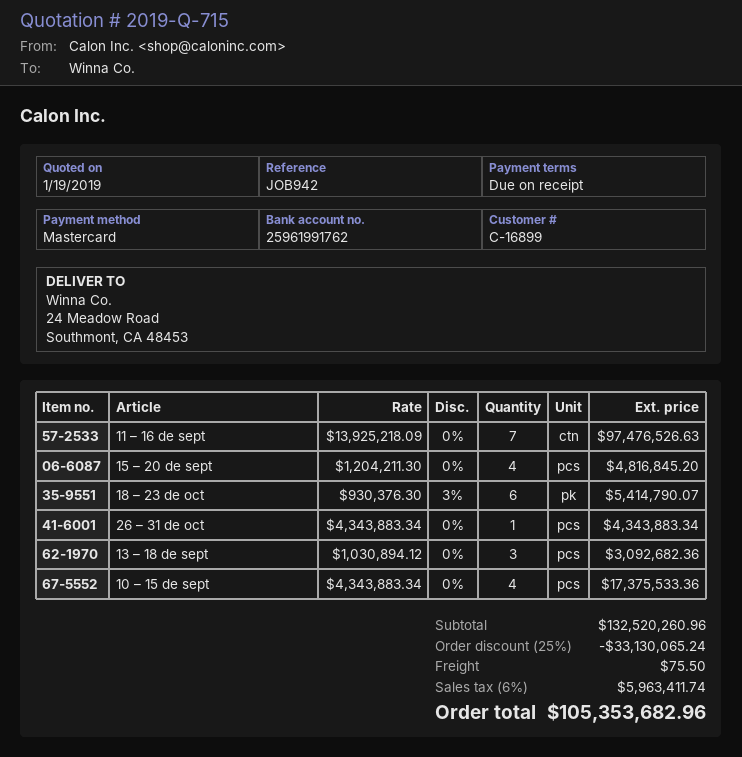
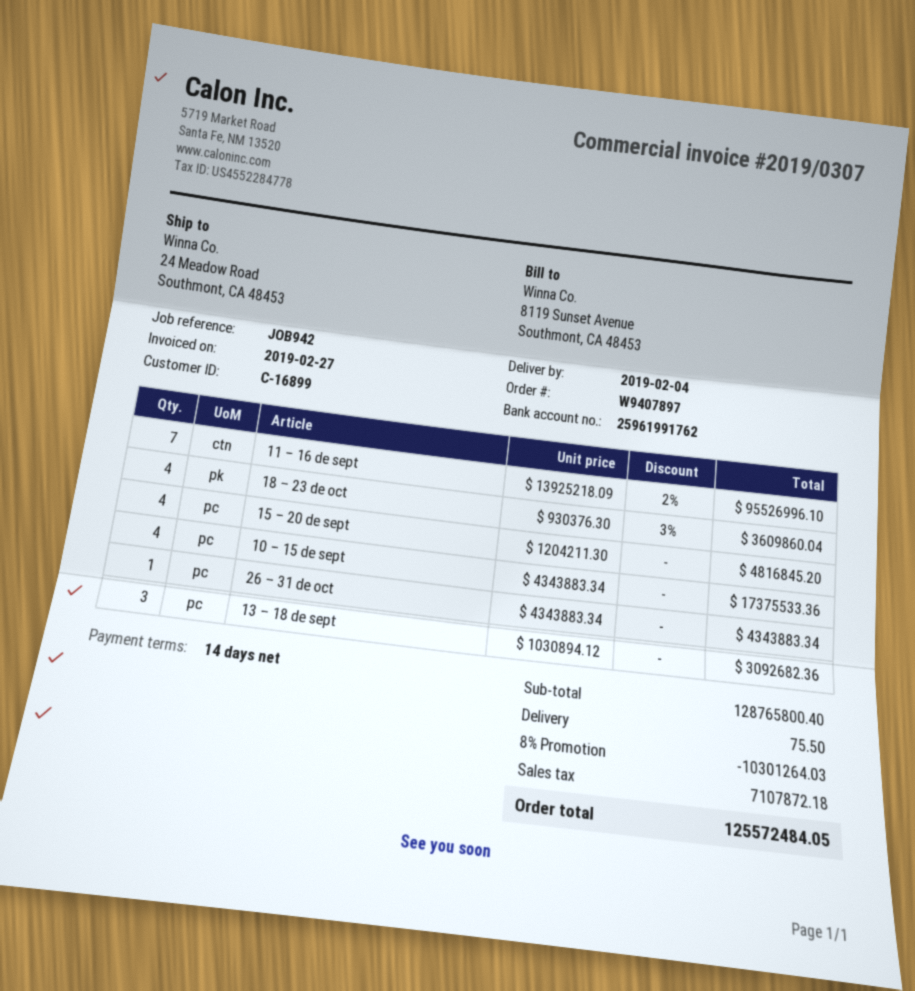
payment terms: on receipt -> 14 days
11 – 16 de sept: 7 x 13925218.09 = 97476526.63 -> 7 x 13925218.09 - 2% = 95526996.10
18 – 23 de oct: 6 x 930376.30 - 3% = 5414790.07 -> 4 x 930376.30 - 3% = 3609860.04
subtotal: 132520260.96 -> 128765800.40
discount: 25% = 33130065.24 -> 8% = 10301264.03
tax: 5963411.74 -> 7107872.18
total: 105353682.96 -> 125572484.05

